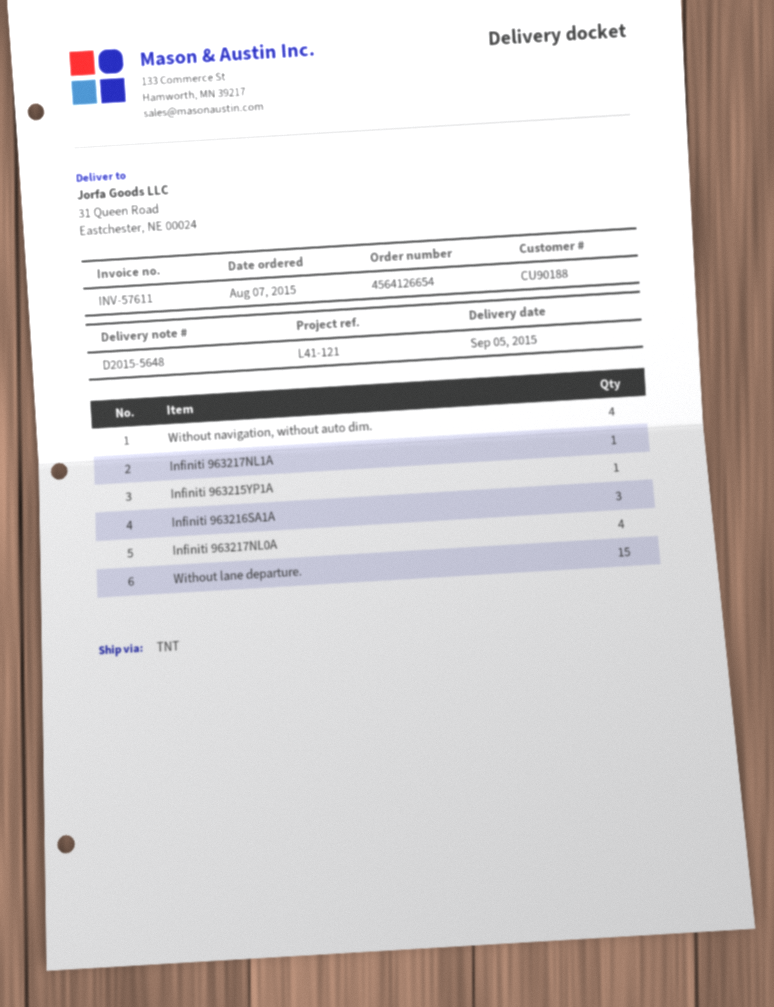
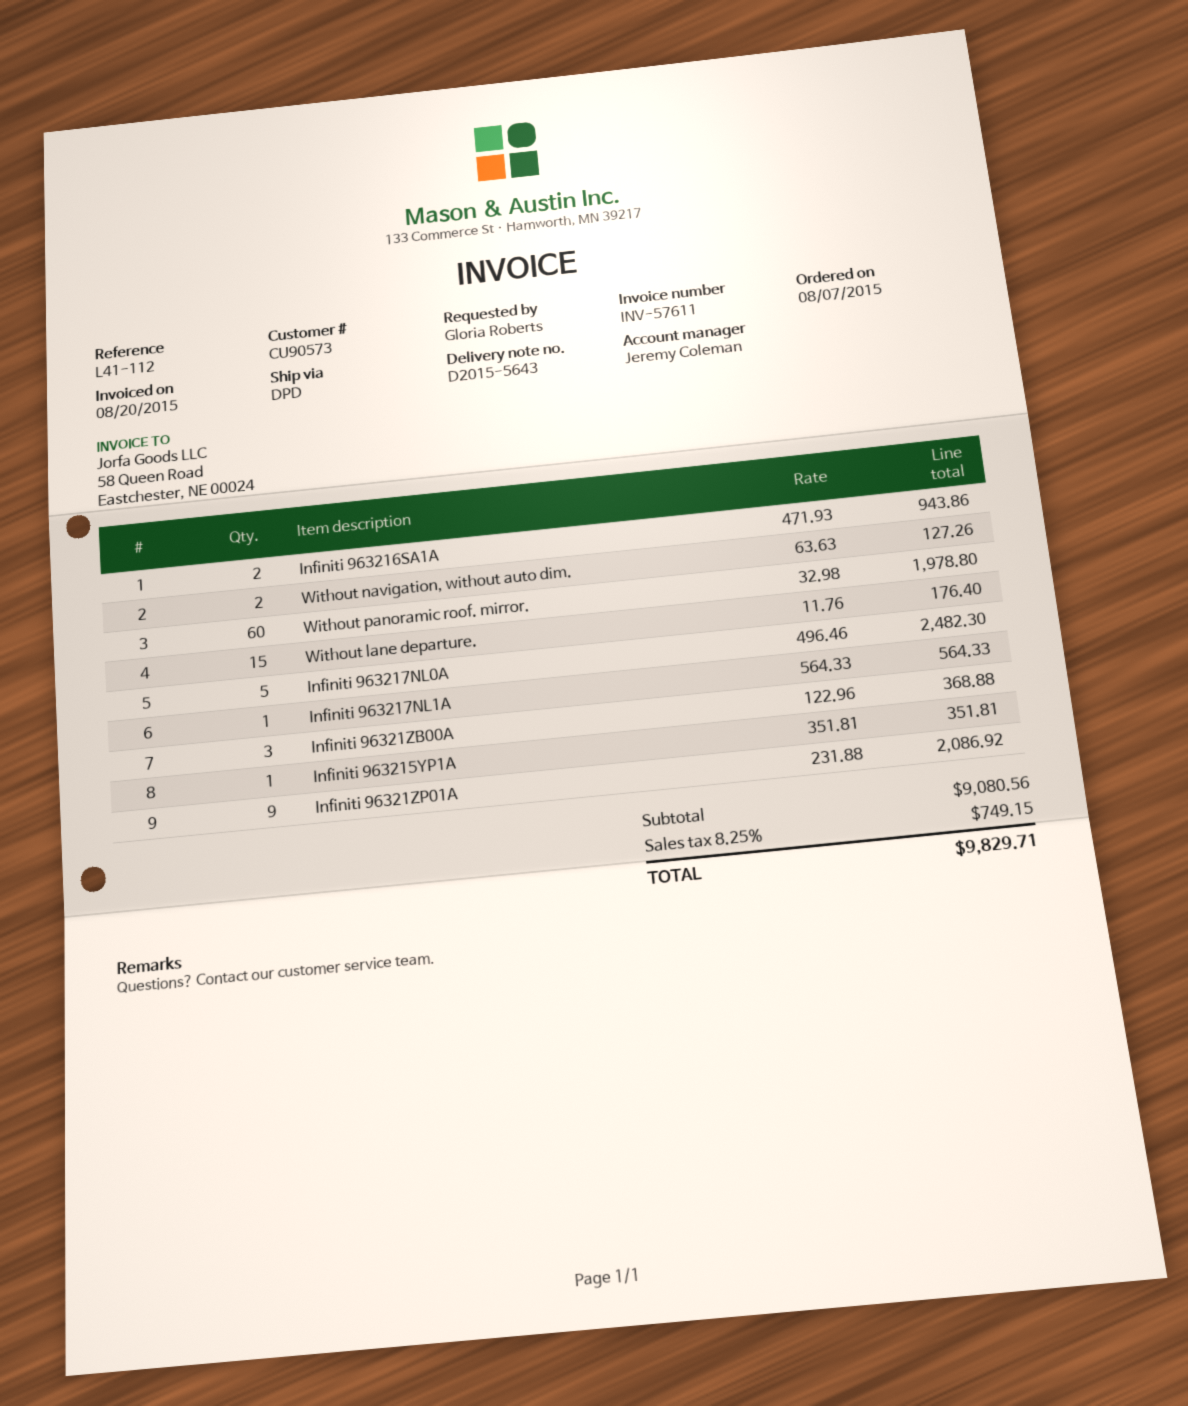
delivery note number: D2015-5648 -> D2015-5643
customer number: CU90188 -> CU90573
reference: L41-121 -> L41-112
shipping method: TNT -> DPD
Without navigation, without auto dim.: 4 -> 2
Infiniti 963216SA1A: 3 -> 2
Infiniti 963217NL0A: 4 -> 5
Without panoramic roof. mirror.: none -> 60
Infiniti 96321ZB00A: none -> 3
Infiniti 96321ZP01A: none -> 9

